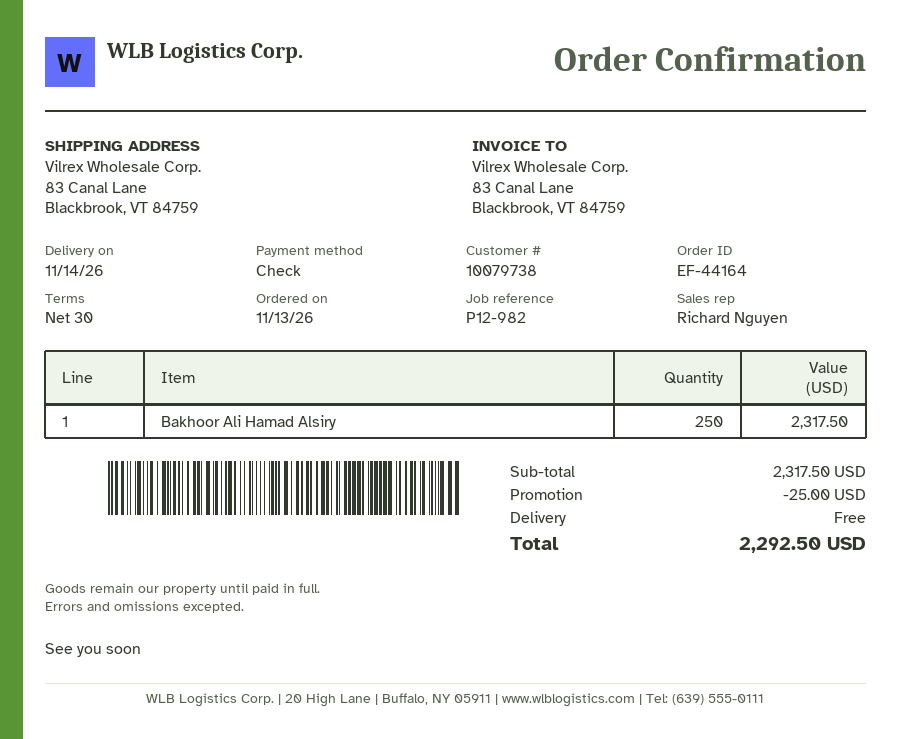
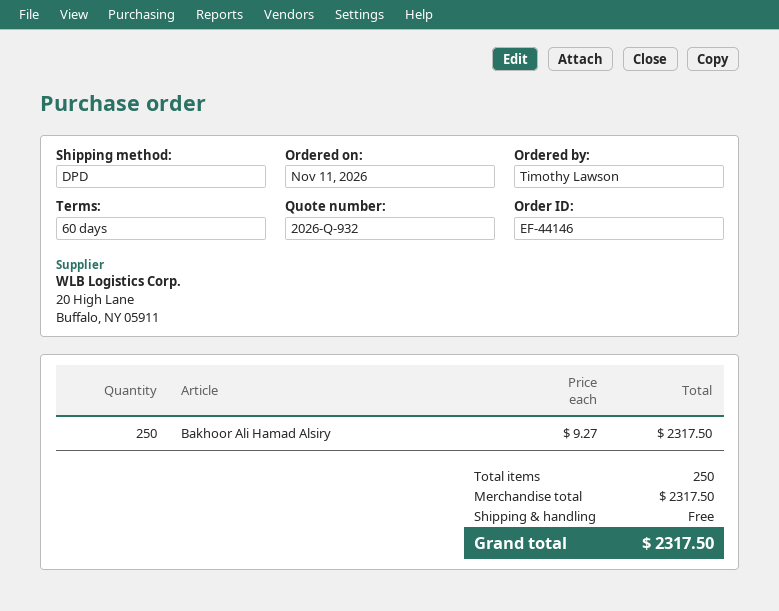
order number: EF-44164 -> EF-44146
order date: 2026-11-13 -> 2026-11-11
payment terms: 30 days -> 60 days
discount: 25.00 -> none
total: 2292.50 -> 2317.50

